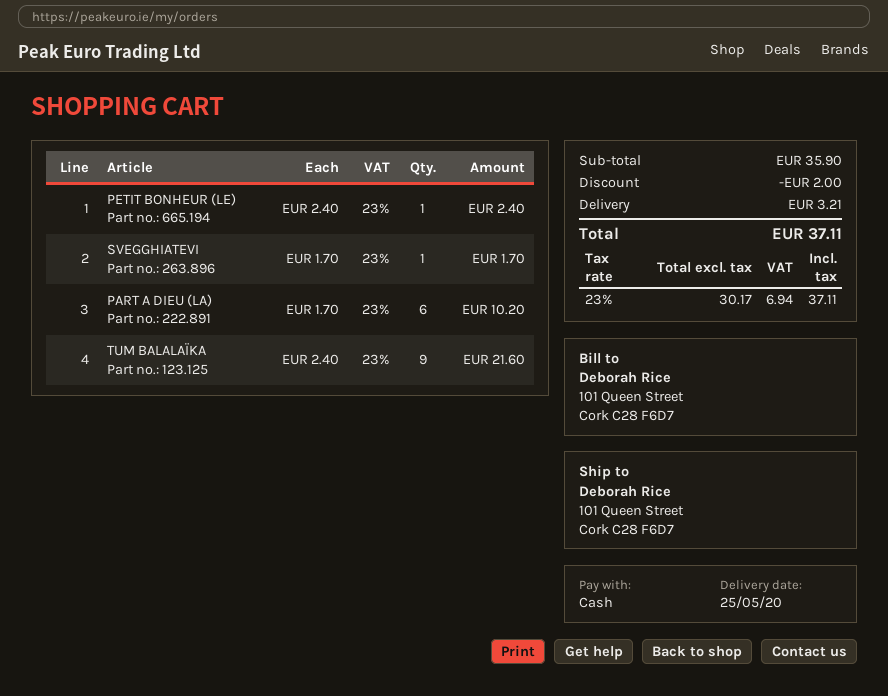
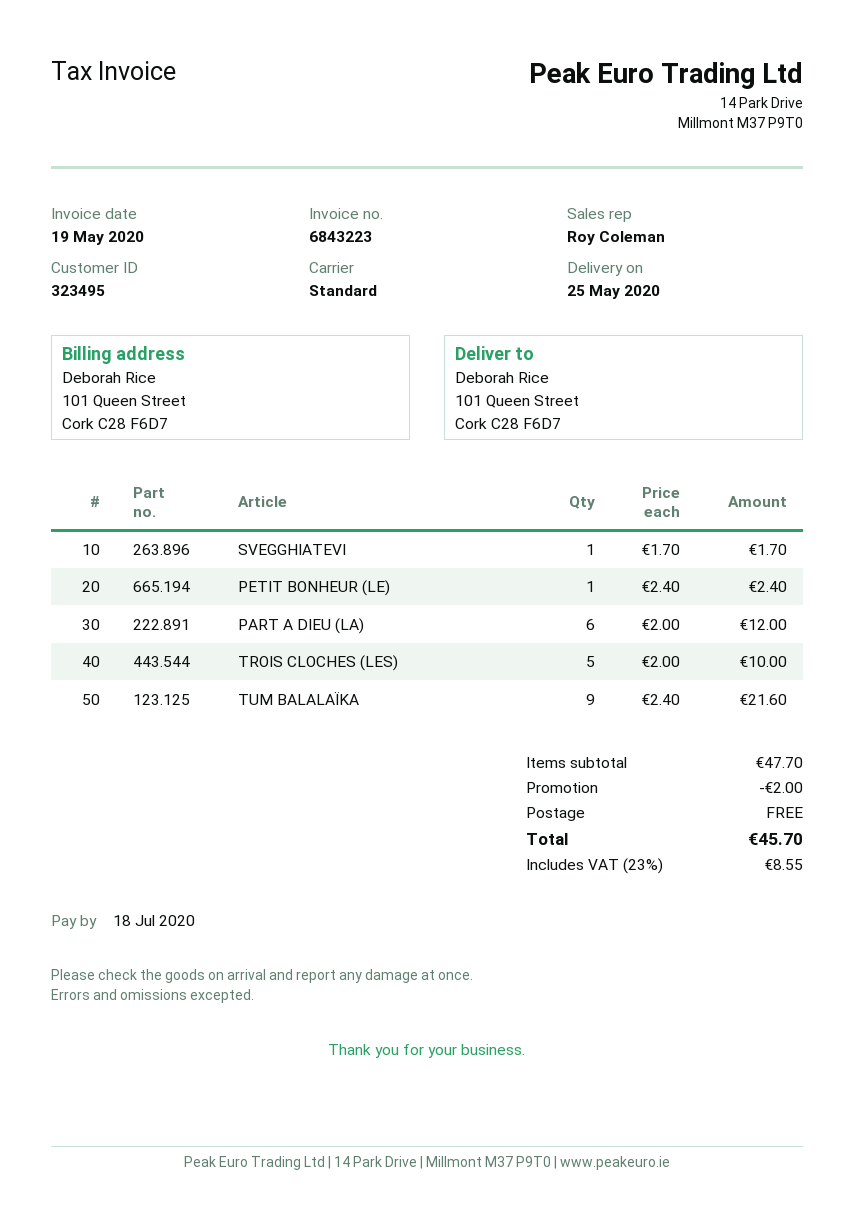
PART A DIEU (LA): 6 x 1.70 = 10.20 -> 6 x 2.00 = 12.00
TROIS CLOCHES (LES): none -> 5 x 2.00 = 10.00
subtotal: 35.90 -> 47.70
shipping: 3.21 -> 0.00
tax: 23% = 6.94 -> 23% = 8.55
total: 37.11 -> 45.70

